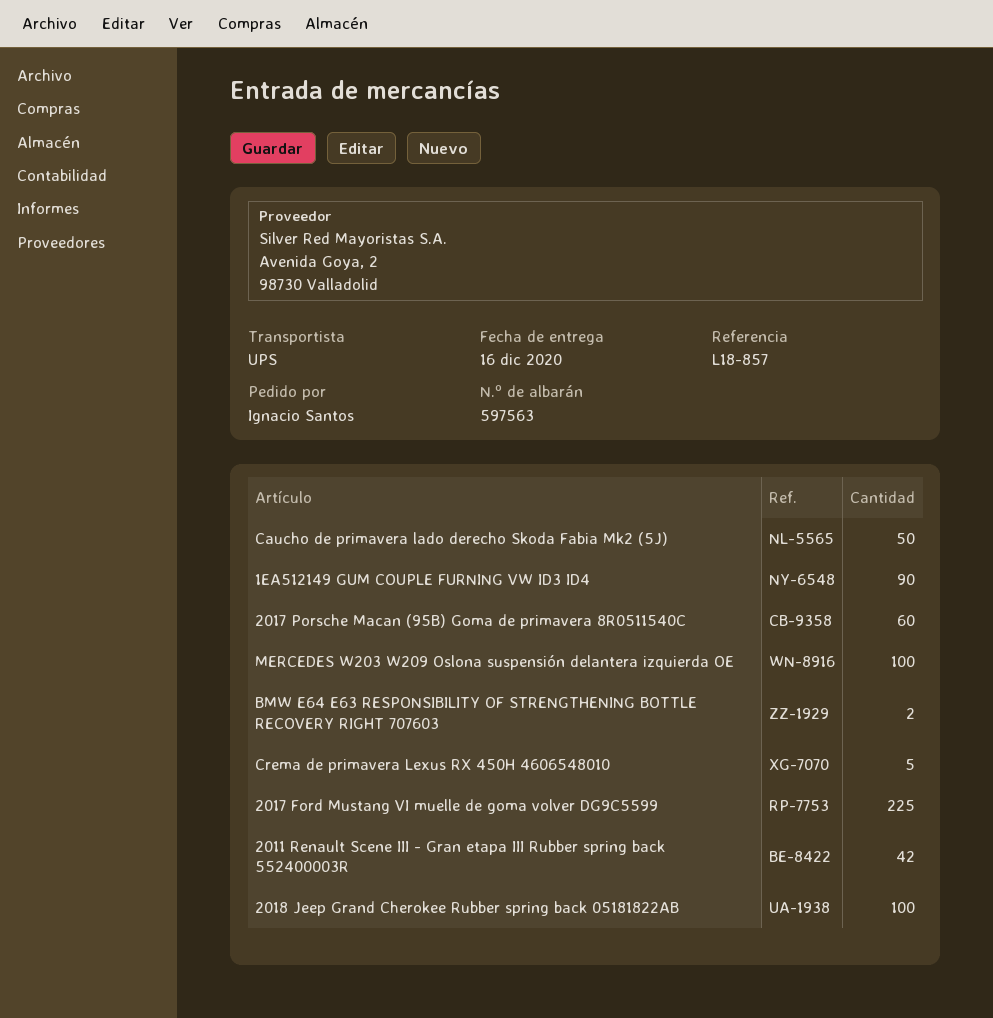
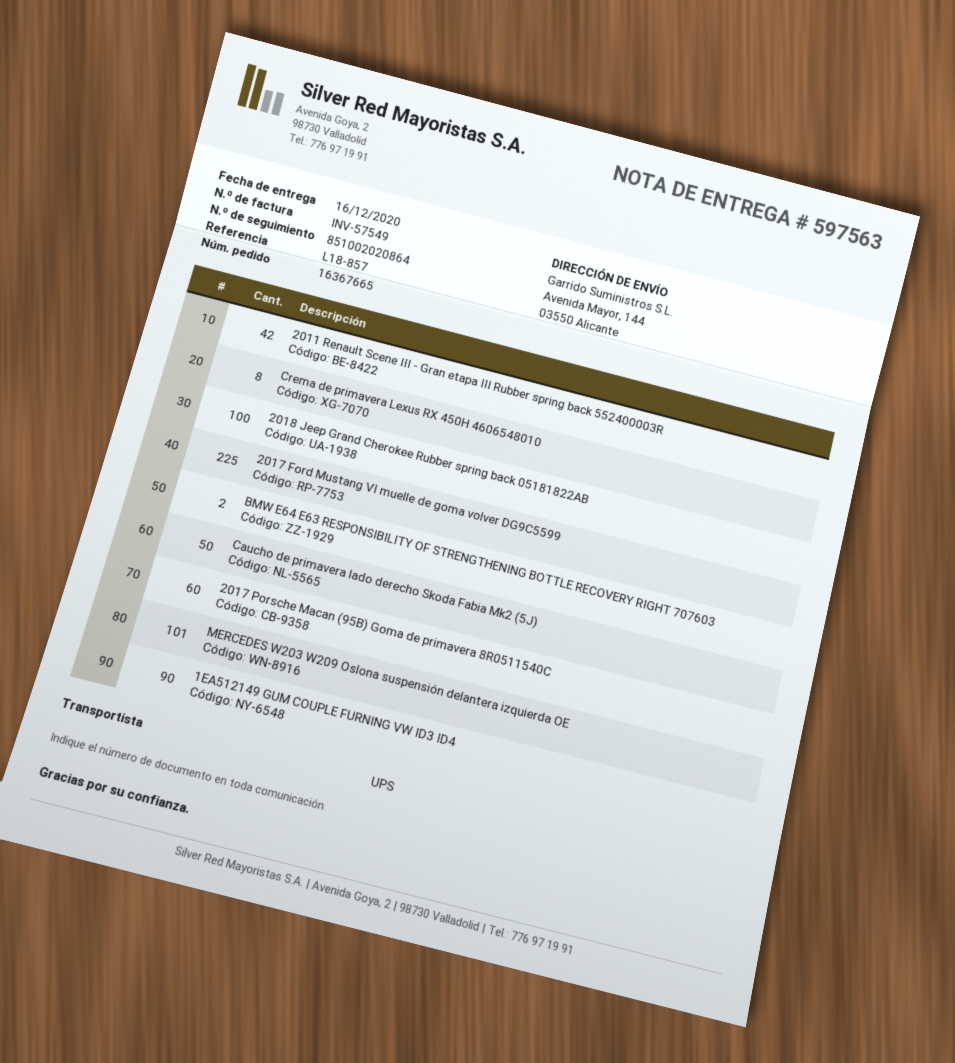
MERCEDES W203 W209 Oslona suspensión delantera izquierda OE: 100 -> 101
Crema de primavera Lexus RX 450H 4606548010: 5 -> 8

